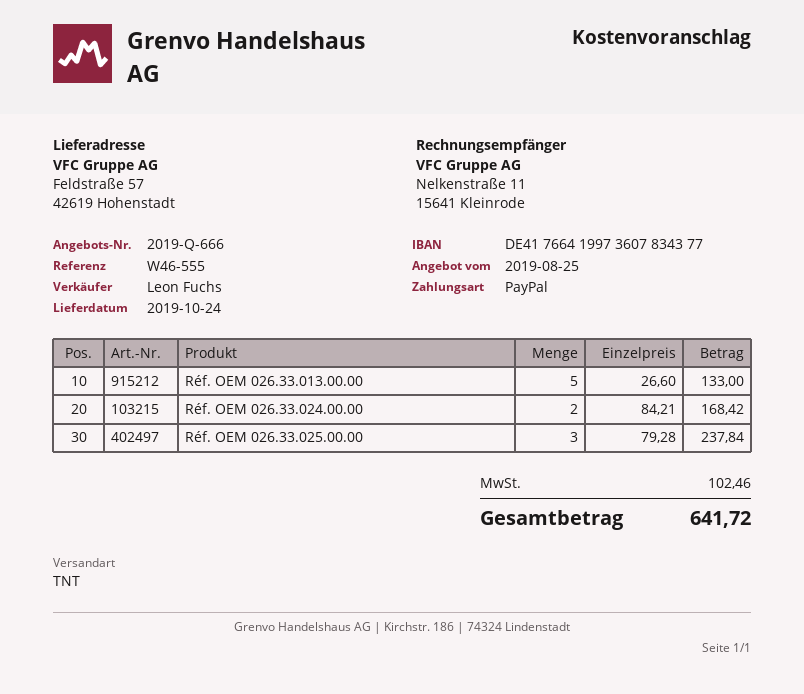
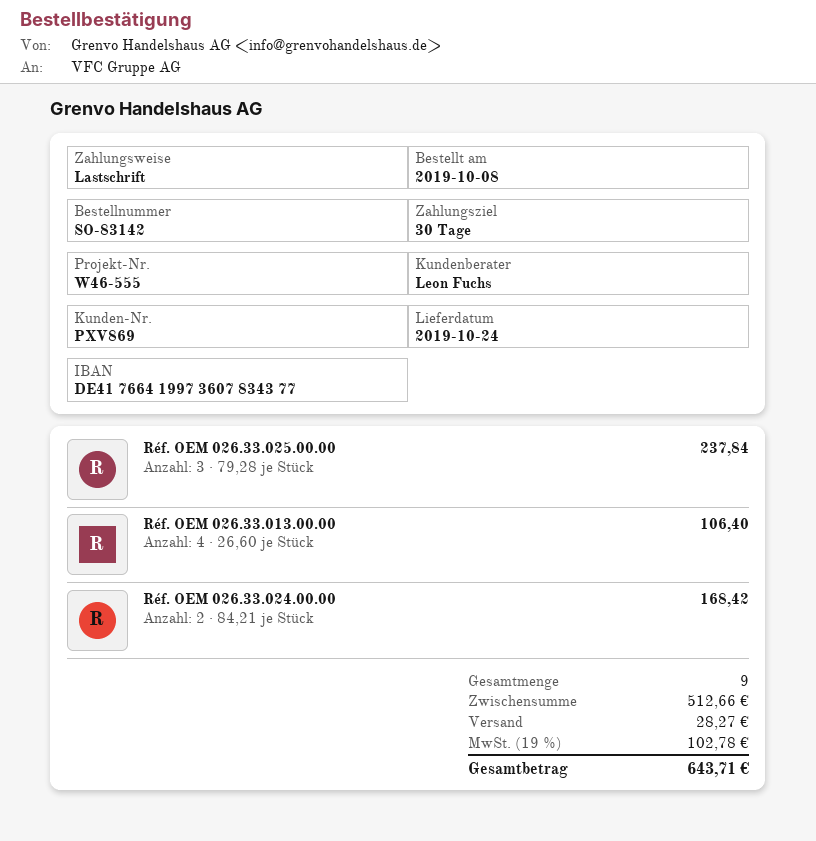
payment method: PayPal -> direct debit
Réf. OEM 026.33.013.00.00: 5 x 26.60 = 133.00 -> 4 x 26.60 = 106.40
shipping: none -> 28.27
tax: 102.46 -> 102.78
total: 641.72 -> 643.71

